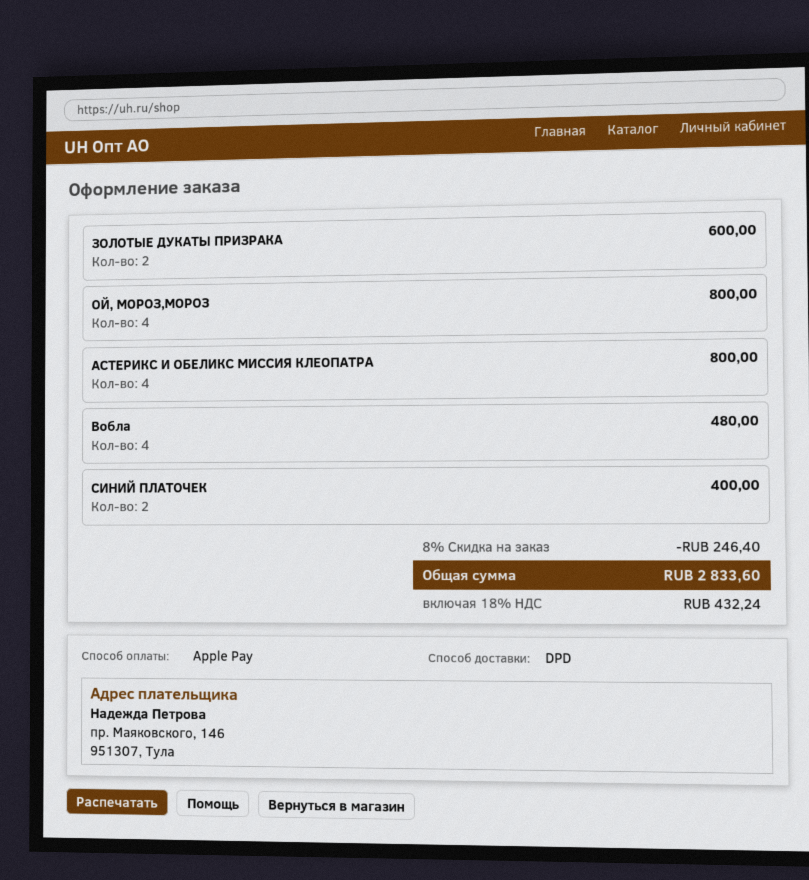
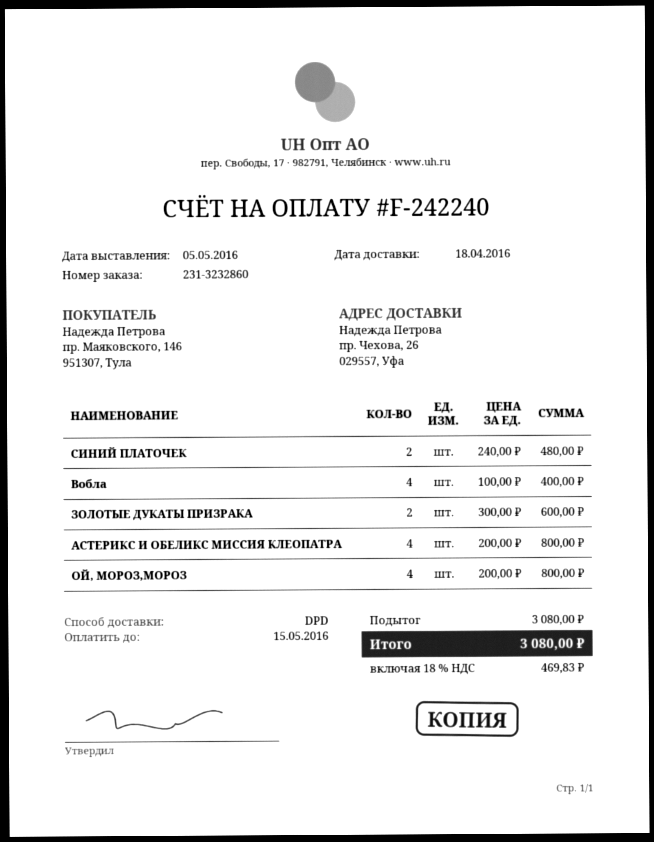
Вобла: 4 for 480.00 -> 4 for 400.00
СИНИЙ ПЛАТОЧЕК: 2 for 400.00 -> 2 for 480.00
discount: 8% = 246.40 -> none
tax: 18% = 432.24 -> 18% = 469.83
total: 2833.60 -> 3080.00

